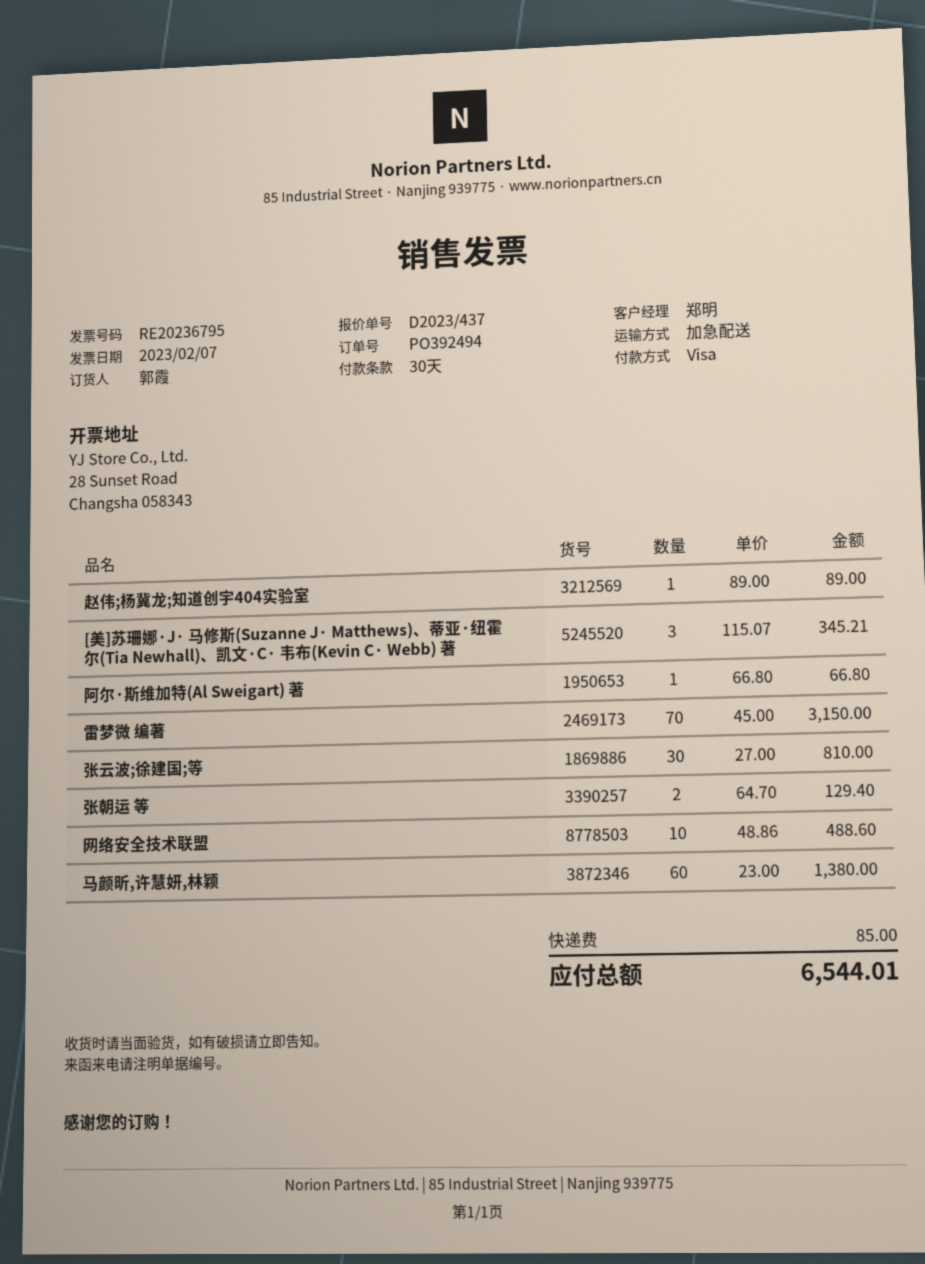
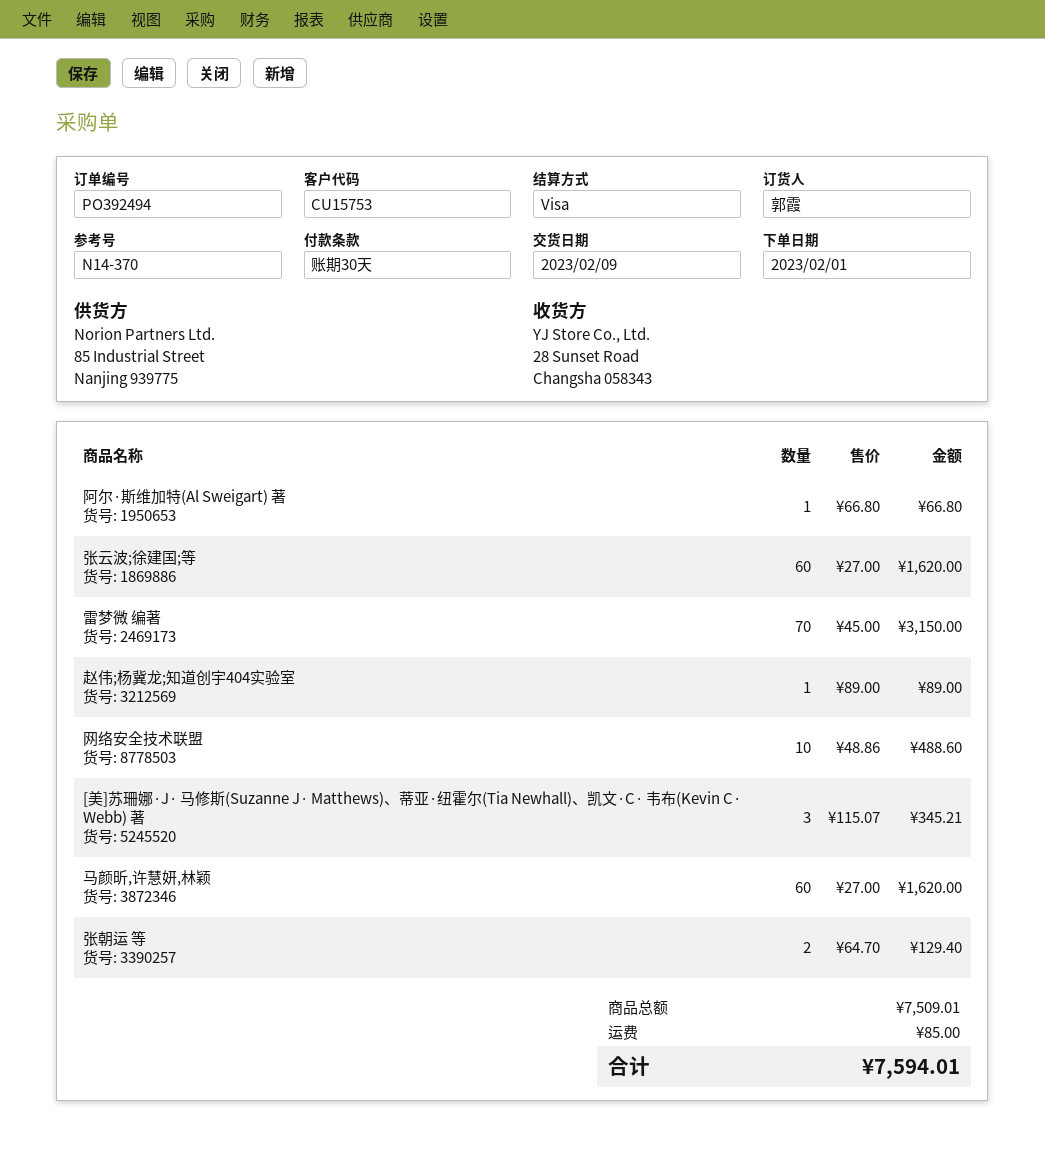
张云波;徐建国;等: 30 x 27.00 = 810.00 -> 60 x 27.00 = 1620.00
马颜昕,许慧妍,林颖: 60 x 23.00 = 1380.00 -> 60 x 27.00 = 1620.00
total: 6544.01 -> 7594.01

